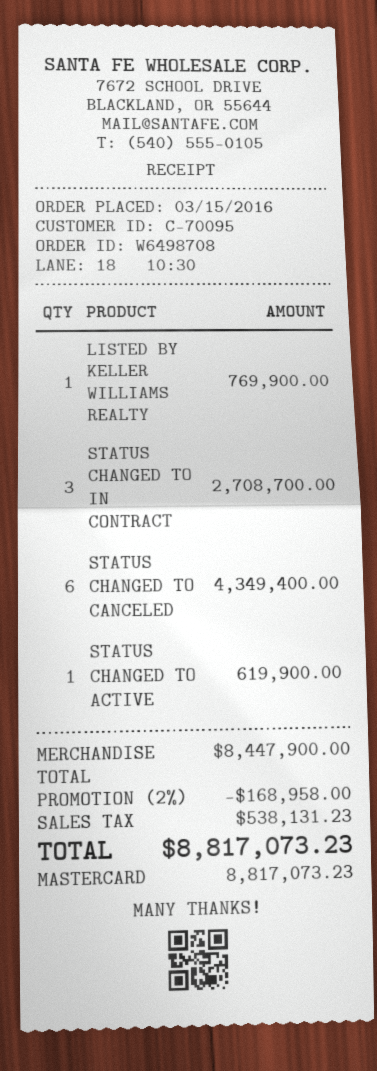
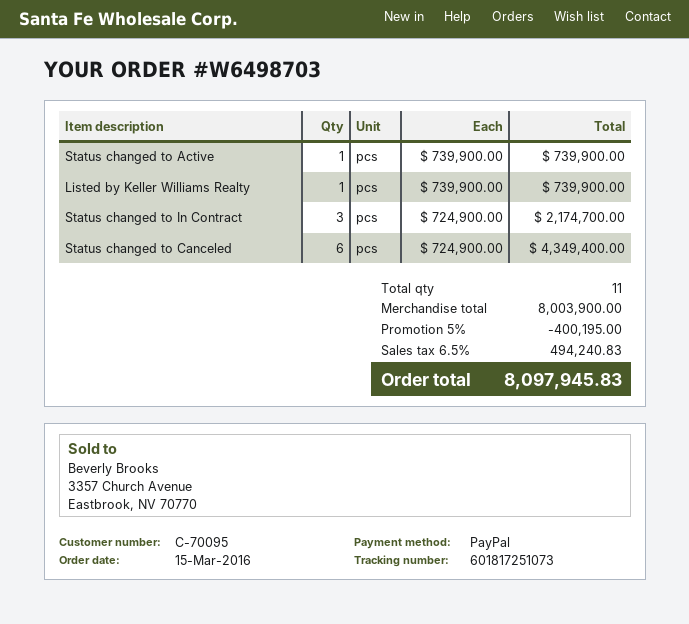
order number: W6498708 -> W6498703
payment method: Mastercard -> PayPal
LISTED BY KELLER WILLIAMS REALTY: 1 for 769900.00 -> 1 for 739900.00
STATUS CHANGED TO IN CONTRACT: 3 for 2708700.00 -> 3 for 2174700.00
STATUS CHANGED TO ACTIVE: 1 for 619900.00 -> 1 for 739900.00
subtotal: 8447900.00 -> 8003900.00
discount: 2% = 168958.00 -> 5% = 400195.00
tax: 538131.23 -> 494240.83
total: 8817073.23 -> 8097945.83

